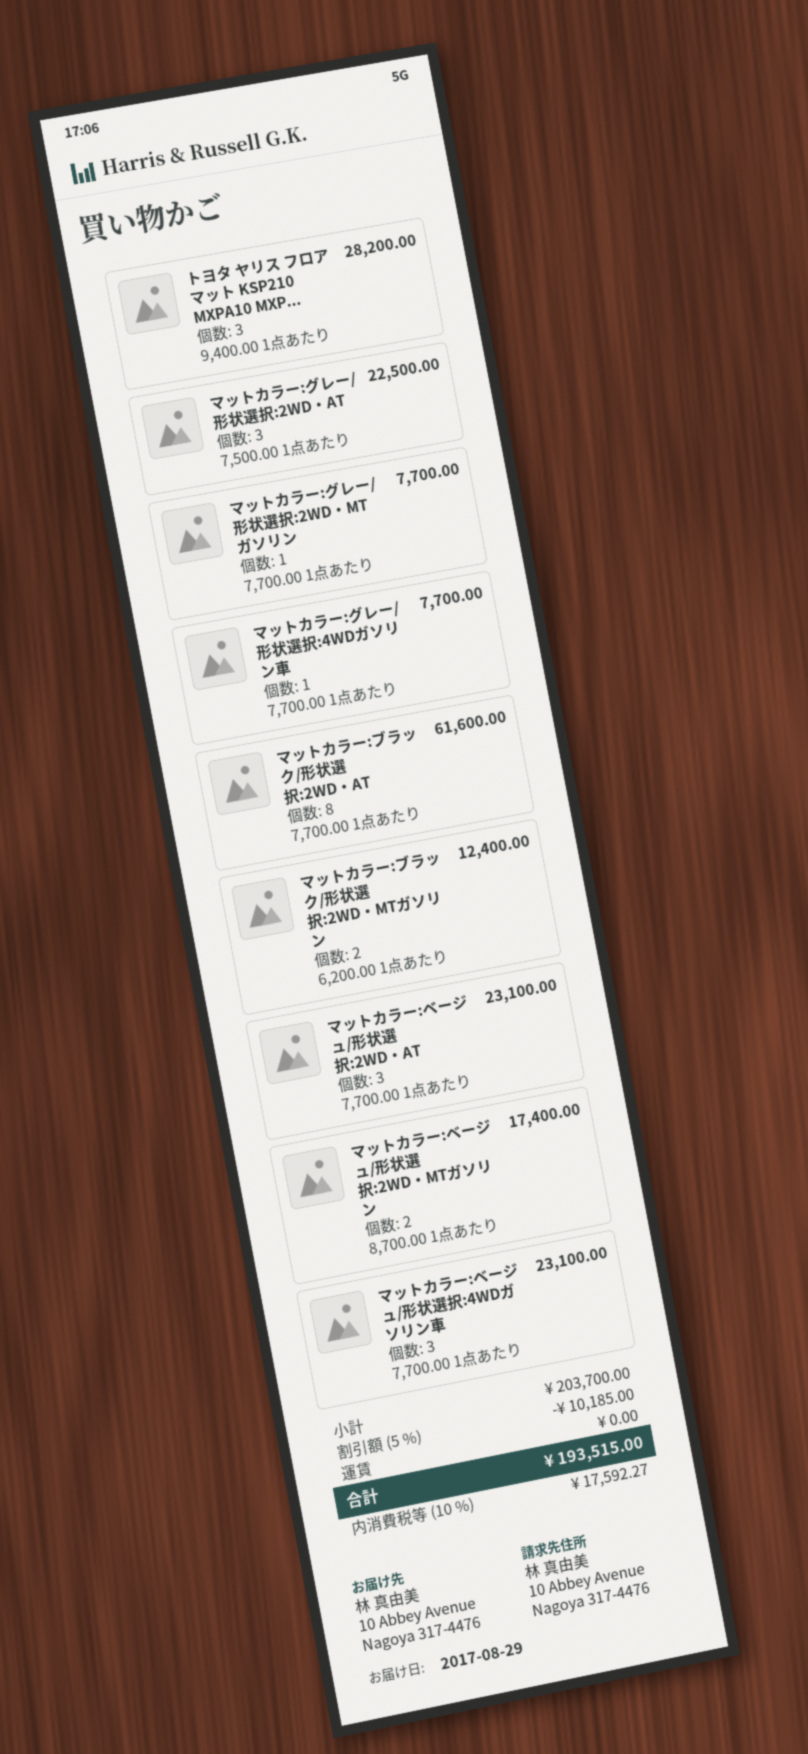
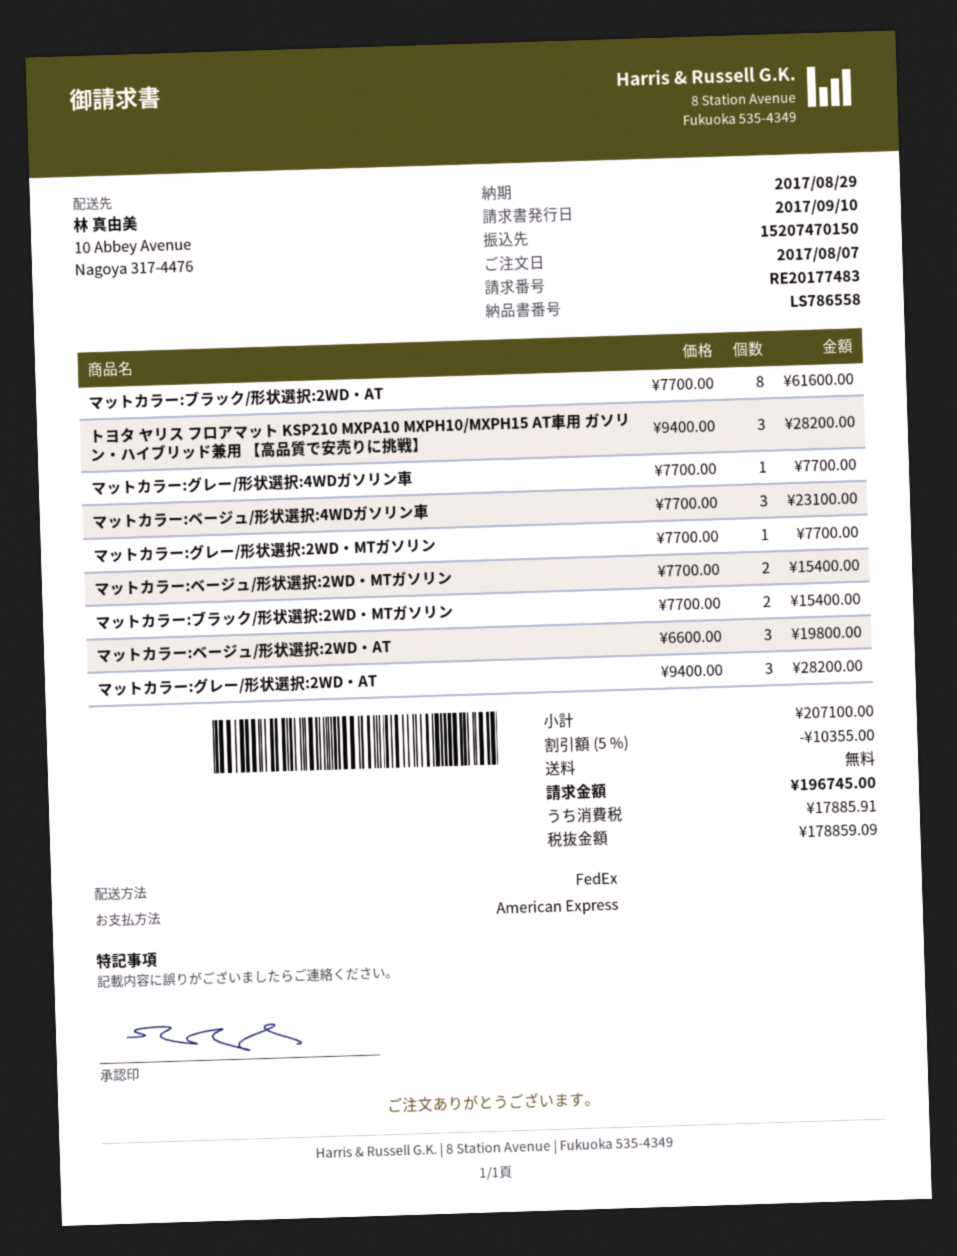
マットカラー:グレー/形状選択:2WD・AT: 3 x 7500.00 = 22500.00 -> 3 x 9400.00 = 28200.00
マットカラー:ブラック/形状選択:2WD・MTガソリン: 2 x 6200.00 = 12400.00 -> 2 x 7700.00 = 15400.00
マットカラー:ベージュ/形状選択:2WD・AT: 3 x 7700.00 = 23100.00 -> 3 x 6600.00 = 19800.00
マットカラー:ベージュ/形状選択:2WD・MTガソリン: 2 x 8700.00 = 17400.00 -> 2 x 7700.00 = 15400.00
subtotal: 203700.00 -> 207100.00
discount: 5% = 10185.00 -> 5% = 10355.00
tax: 17592.27 -> 17885.91
total: 193515.00 -> 196745.00

